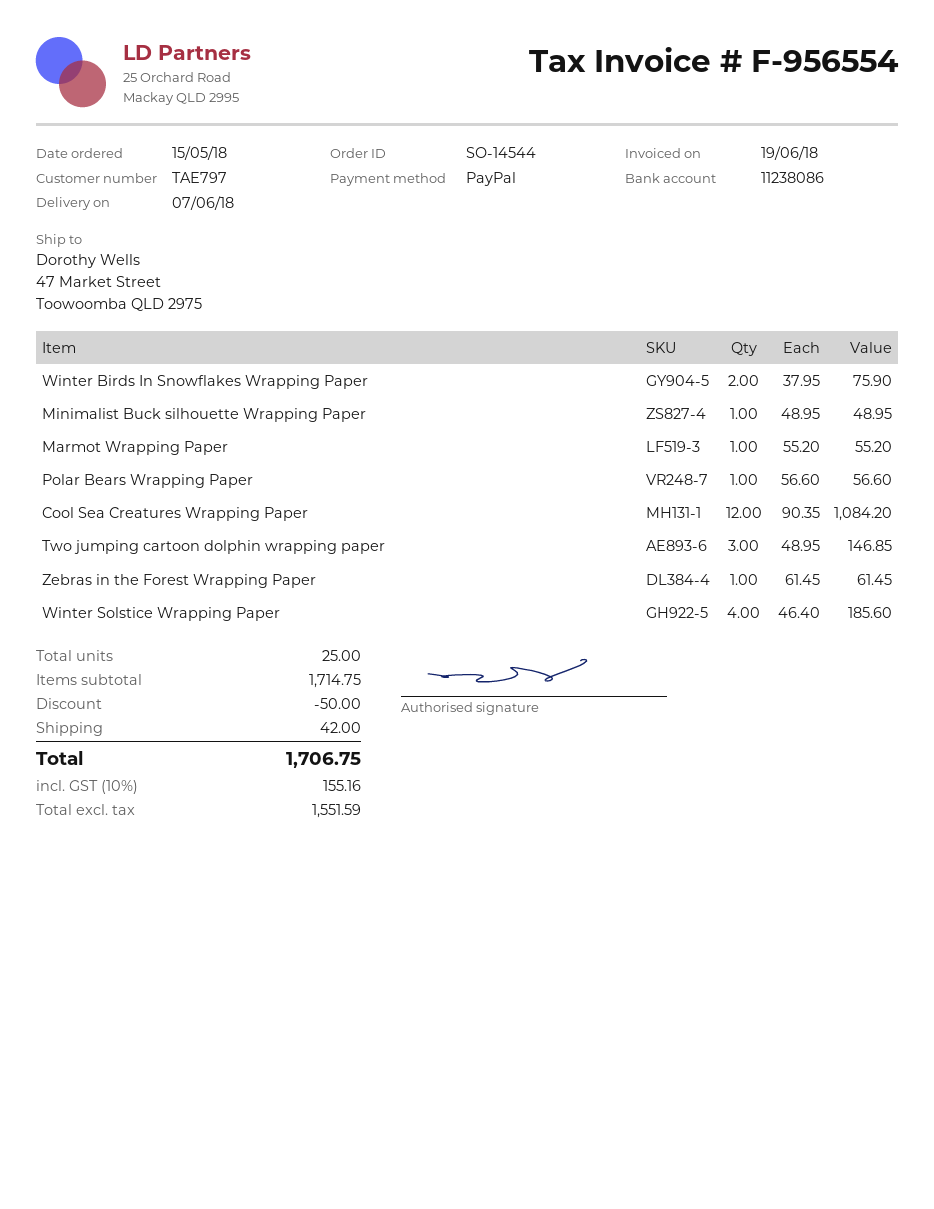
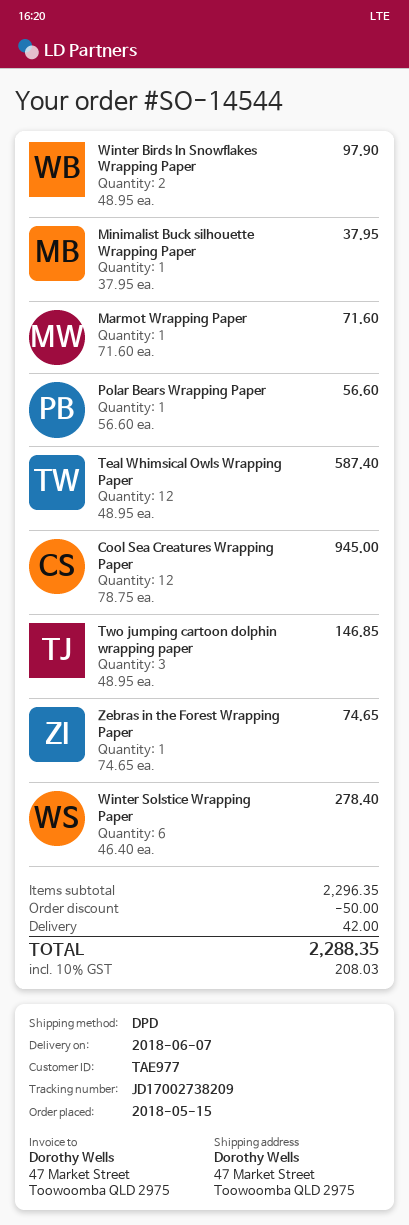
customer number: TAE797 -> TAE977
Winter Birds In Snowflakes Wrapping Paper: 2 x 37.95 = 75.90 -> 2 x 48.95 = 97.90
Minimalist Buck silhouette Wrapping Paper: 1 x 48.95 = 48.95 -> 1 x 37.95 = 37.95
Marmot Wrapping Paper: 1 x 55.20 = 55.20 -> 1 x 71.60 = 71.60
Cool Sea Creatures Wrapping Paper: 12 x 90.35 = 1084.20 -> 12 x 78.75 = 945.00
Zebras in the Forest Wrapping Paper: 1 x 61.45 = 61.45 -> 1 x 74.65 = 74.65
Winter Solstice Wrapping Paper: 4 x 46.40 = 185.60 -> 6 x 46.40 = 278.40
Teal Whimsical Owls Wrapping Paper: none -> 12 x 48.95 = 587.40
subtotal: 1714.75 -> 2296.35
tax: 10% = 155.16 -> 10% = 208.03
total: 1706.75 -> 2288.35

